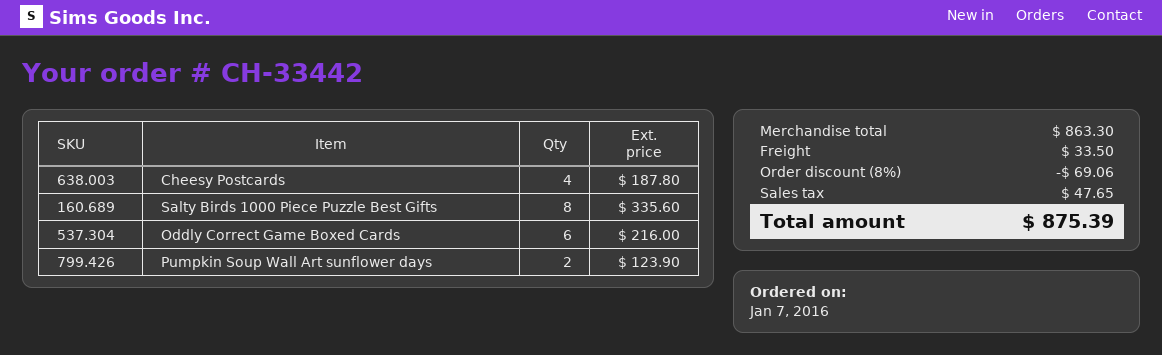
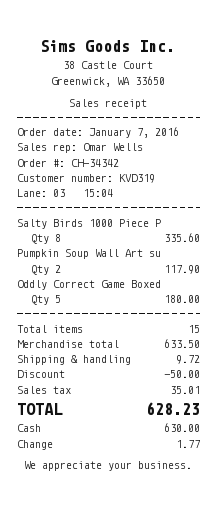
order number: CH-33442 -> CH-34342
Cheesy Postcards: 4 for 187.80 -> none
Oddly Correct Game Boxed Cards: 6 for 216.00 -> 5 for 180.00
Pumpkin Soup Wall Art sunflower days: 2 for 123.90 -> 2 for 117.90
subtotal: 863.30 -> 633.50
discount: 69.06 -> 50.00
shipping: 33.50 -> 9.72
tax: 47.65 -> 35.01
total: 875.39 -> 628.23

